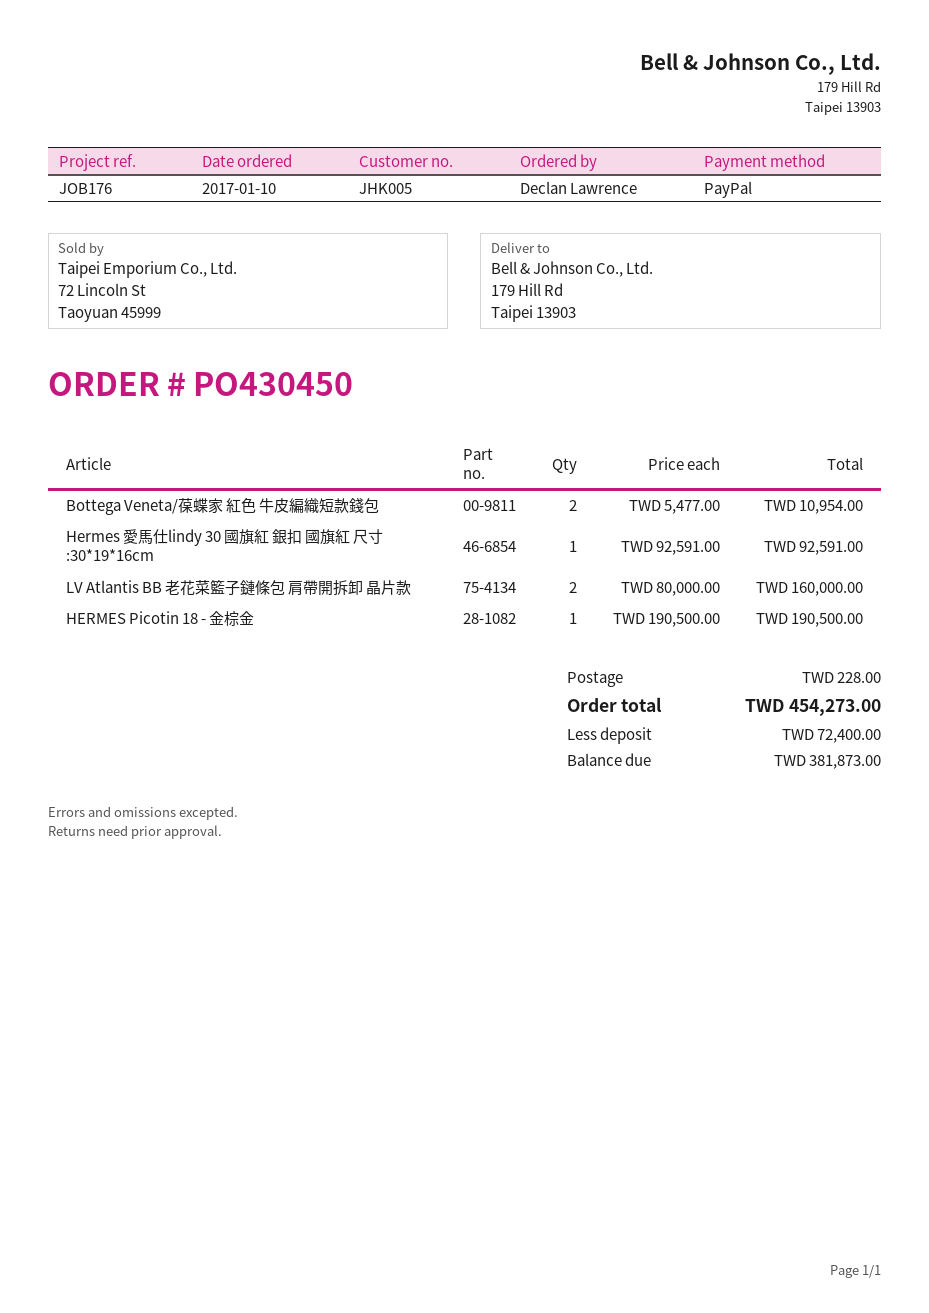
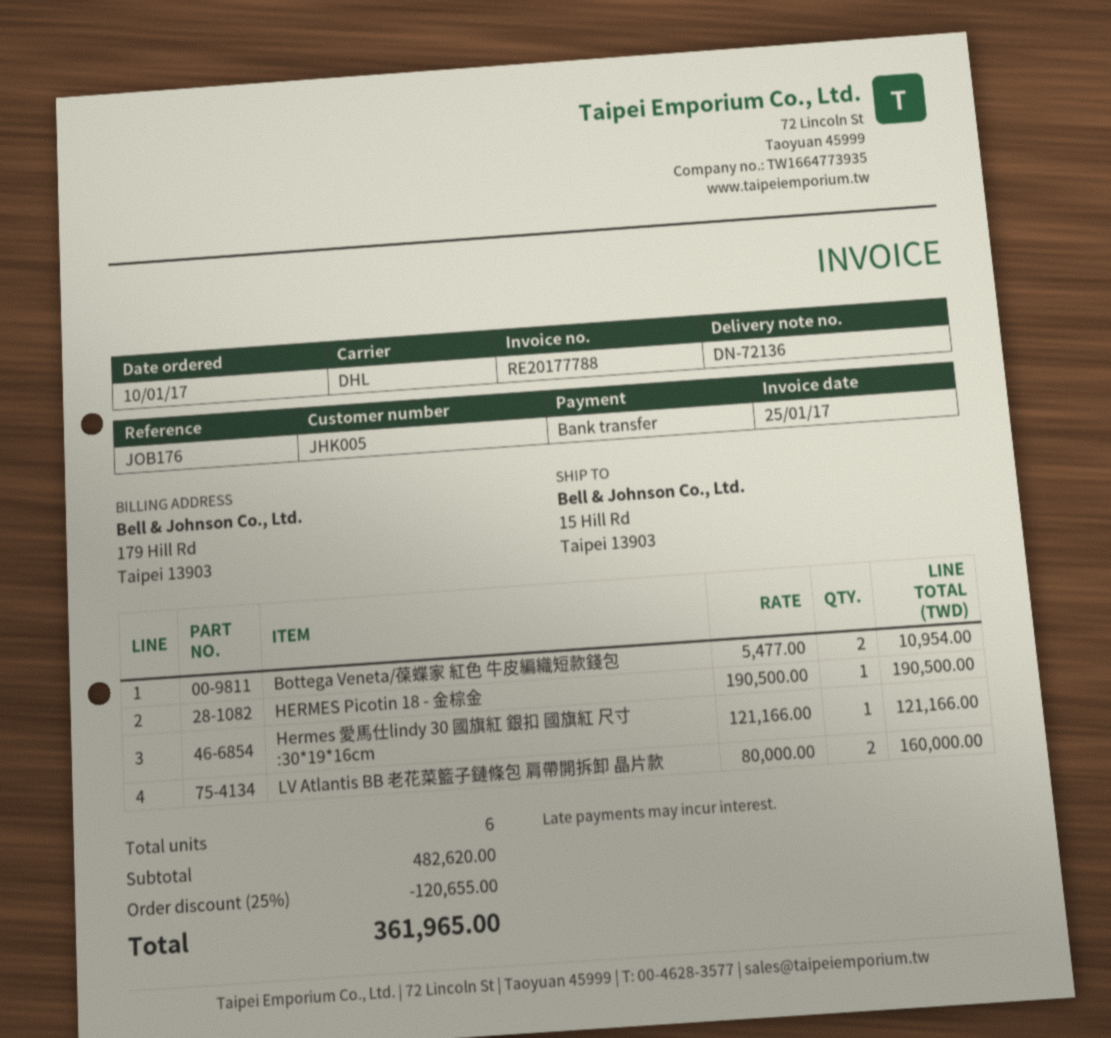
payment method: PayPal -> bank transfer
ship to: 179 Hill Rd, Taipei 13903 -> 15 Hill Rd, Taipei 13903
Hermes 愛馬仕lindy 30 國旗紅 銀扣 國旗紅 尺寸 :30*19*16cm: 1 x 92591.00 = 92591.00 -> 1 x 121166.00 = 121166.00
discount: none -> 25% = 120655.00
shipping: 228.00 -> none
total: 454273.00 -> 361965.00

